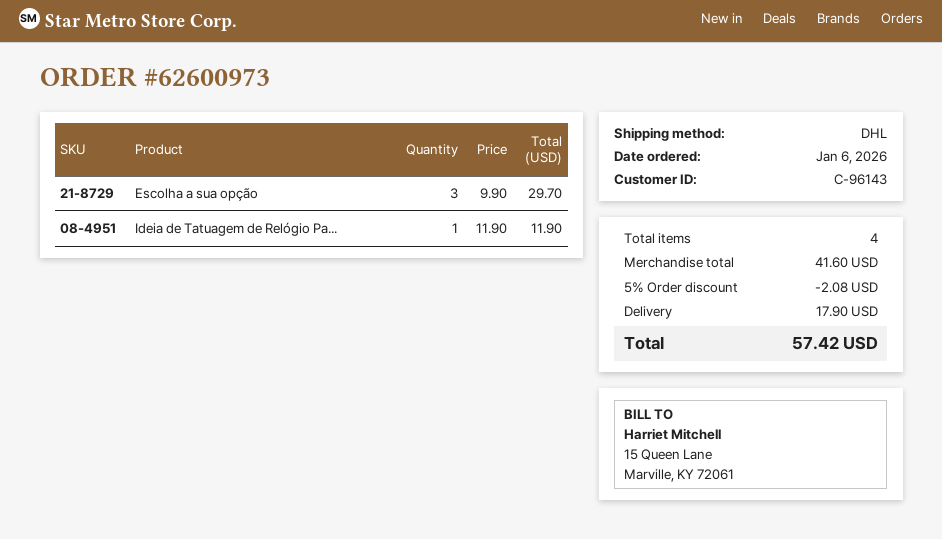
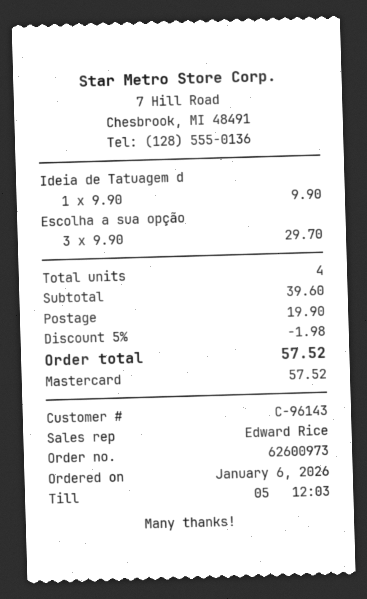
Ideia de Tatuagem de Relógio Pa...: 1 x 11.90 = 11.90 -> 1 x 9.90 = 9.90
subtotal: 41.60 -> 39.60
discount: 5% = 2.08 -> 5% = 1.98
shipping: 17.90 -> 19.90
total: 57.42 -> 57.52

